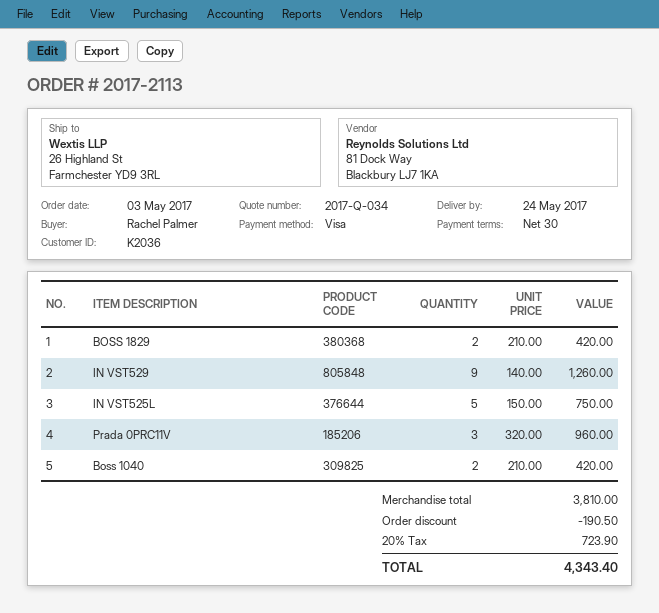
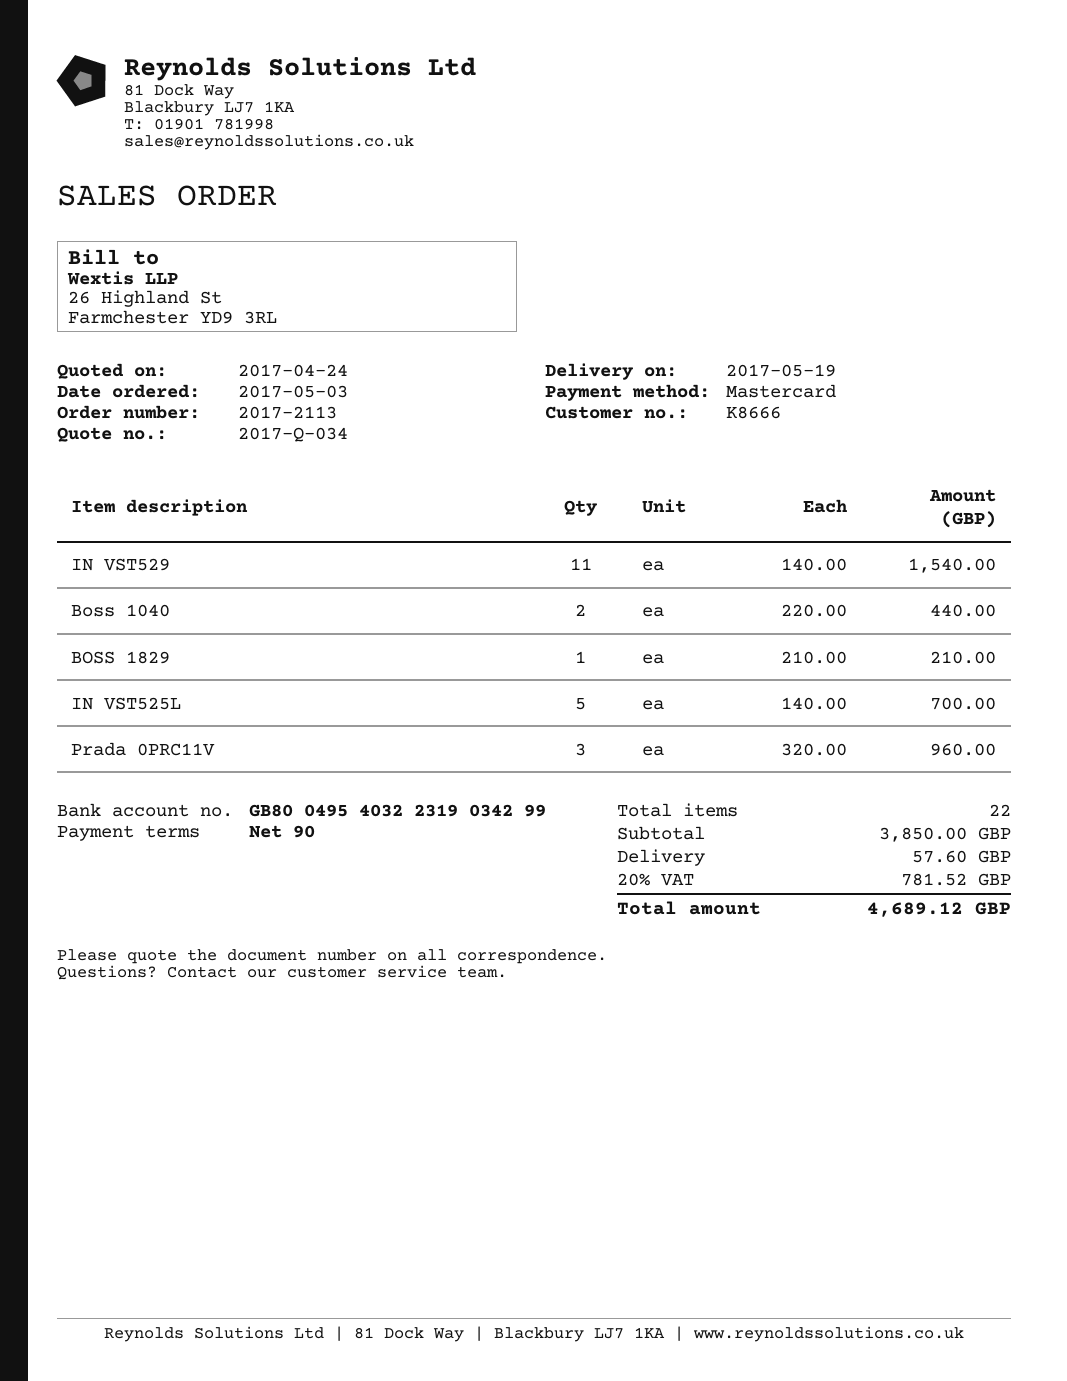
delivery date: 2017-05-24 -> 2017-05-19
payment terms: 30 days -> 90 days
customer number: K2036 -> K8666
payment method: Visa -> Mastercard
BOSS 1829: 2 x 210.00 = 420.00 -> 1 x 210.00 = 210.00
IN VST529: 9 x 140.00 = 1260.00 -> 11 x 140.00 = 1540.00
IN VST525L: 5 x 150.00 = 750.00 -> 5 x 140.00 = 700.00
Boss 1040: 2 x 210.00 = 420.00 -> 2 x 220.00 = 440.00
subtotal: 3810.00 -> 3850.00
discount: 190.50 -> none
shipping: none -> 57.60
tax: 20% = 723.90 -> 20% = 781.52
total: 4343.40 -> 4689.12

